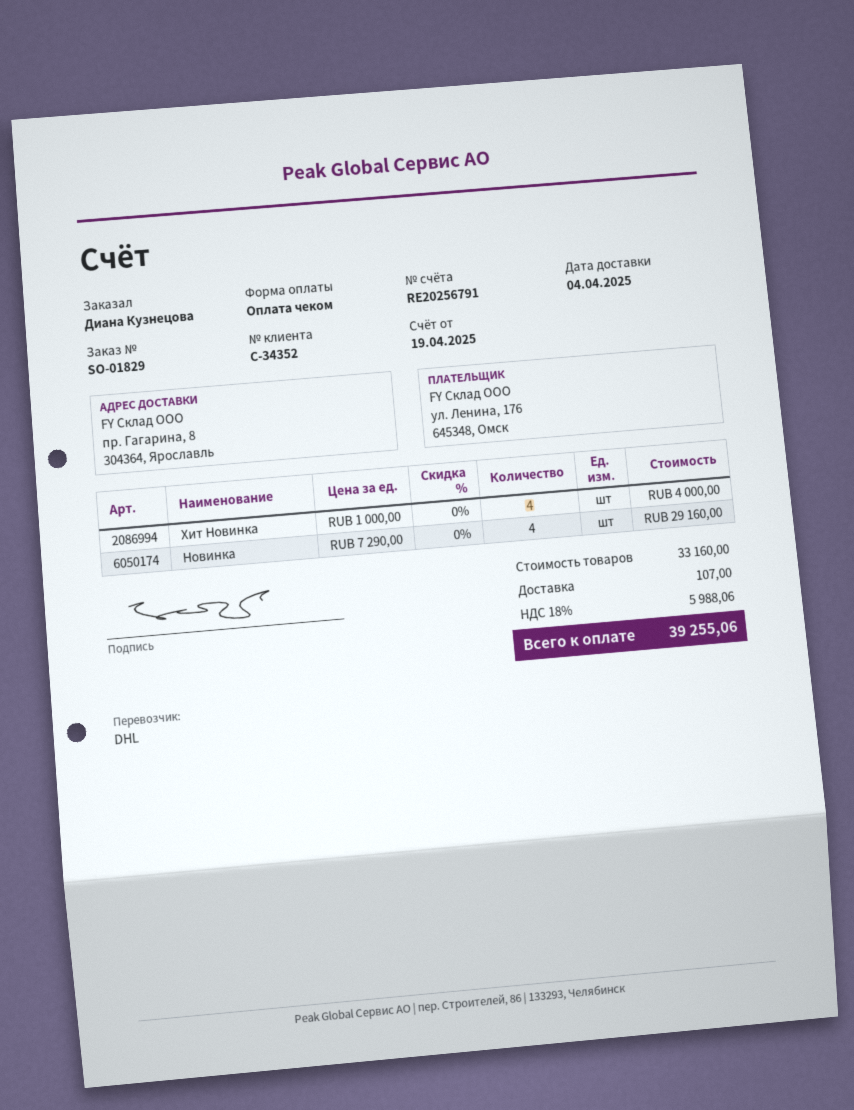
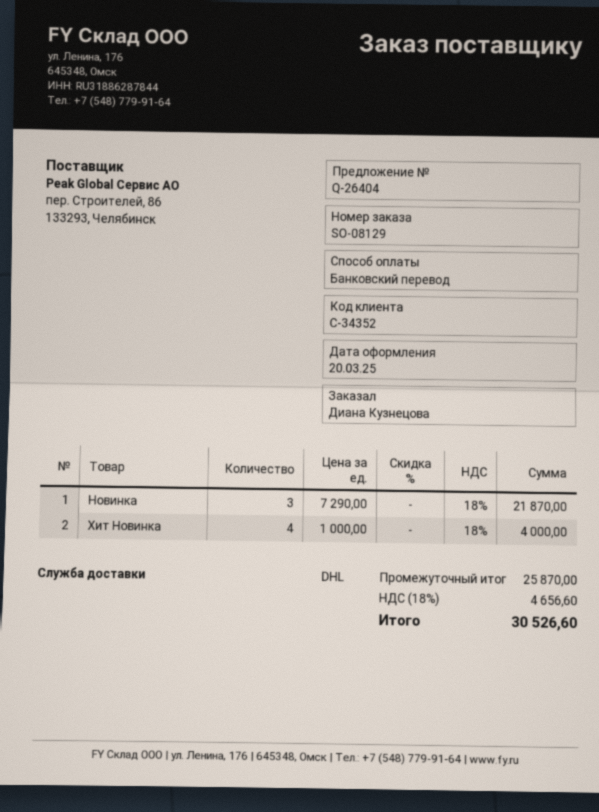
order number: SO-01829 -> SO-08129
payment method: cheque -> bank transfer
Новинка: 4 x 7290.00 = 29160.00 -> 3 x 7290.00 = 21870.00
subtotal: 33160.00 -> 25870.00
shipping: 107.00 -> none
tax: 18% = 5988.06 -> 18% = 4656.60
total: 39255.06 -> 30526.60

